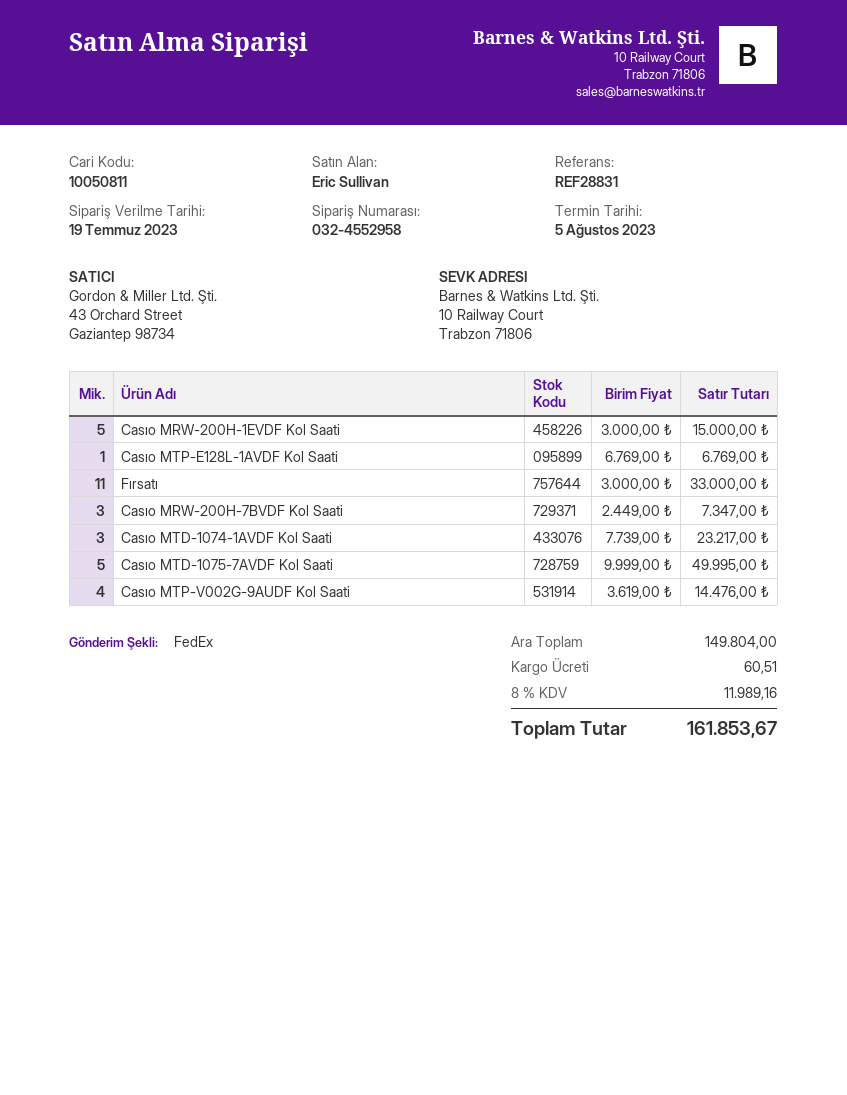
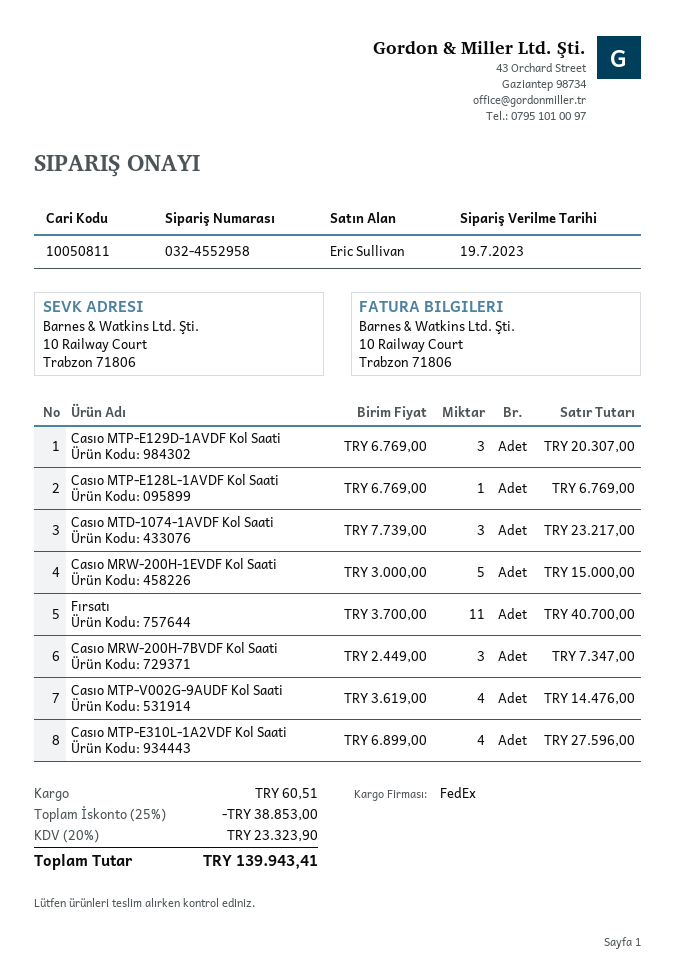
Fırsatı: 11 x 3000.00 = 33000.00 -> 11 x 3700.00 = 40700.00
Casıo MTD-1075-7AVDF Kol Saati: 5 x 9999.00 = 49995.00 -> none
Casıo MTP-E129D-1AVDF Kol Saati: none -> 3 x 6769.00 = 20307.00
Casıo MTP-E310L-1A2VDF Kol Saati: none -> 4 x 6899.00 = 27596.00
discount: none -> 25% = 38853.00
tax: 8% = 11989.16 -> 20% = 23323.90
total: 161853.67 -> 139943.41

